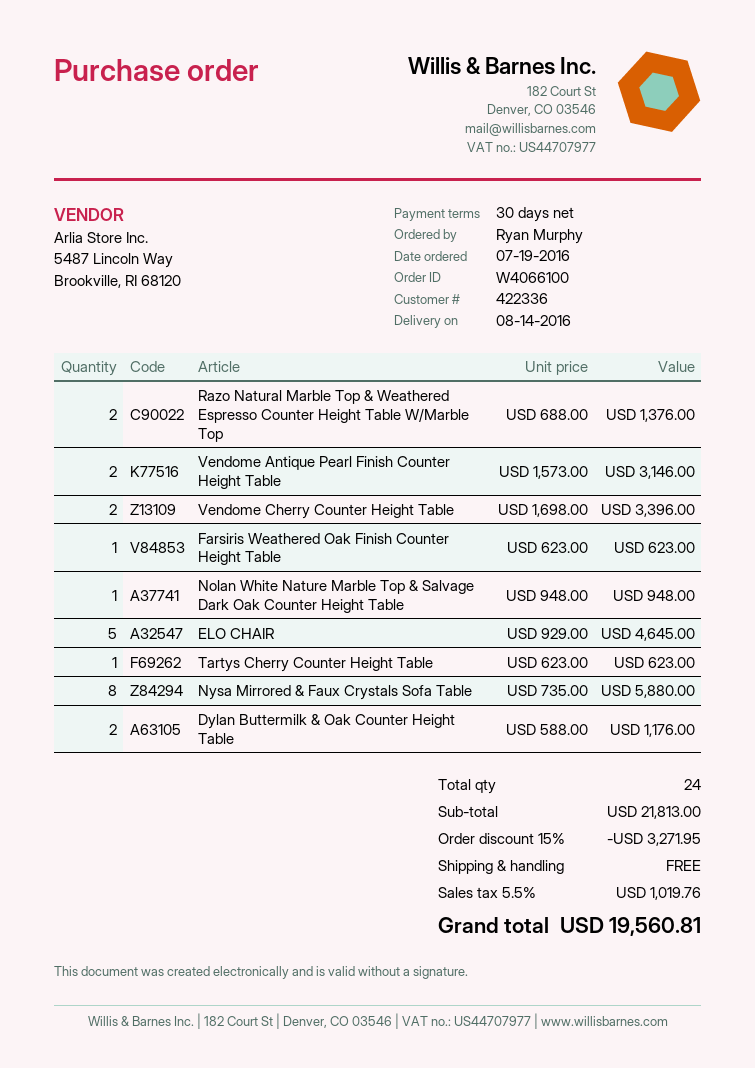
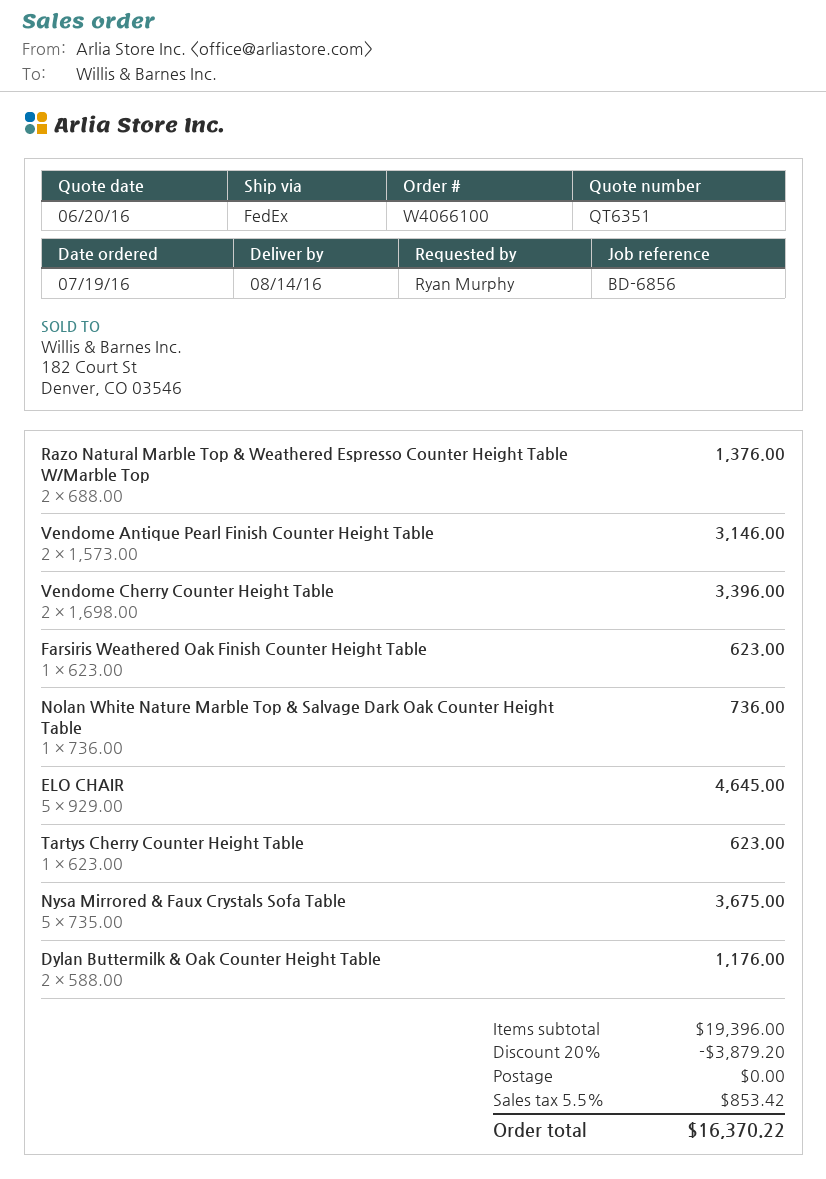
Nolan White Nature Marble Top & Salvage Dark Oak Counter Height Table: 1 x 948.00 = 948.00 -> 1 x 736.00 = 736.00
Nysa Mirrored & Faux Crystals Sofa Table: 8 x 735.00 = 5880.00 -> 5 x 735.00 = 3675.00
subtotal: 21813.00 -> 19396.00
discount: 15% = 3271.95 -> 20% = 3879.20
tax: 5.5% = 1019.76 -> 5.5% = 853.42
total: 19560.81 -> 16370.22

